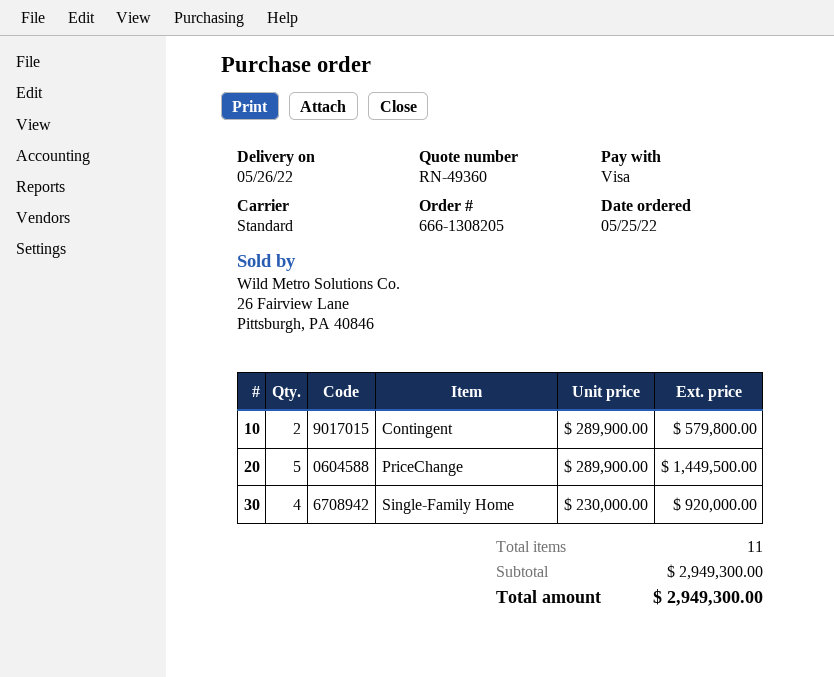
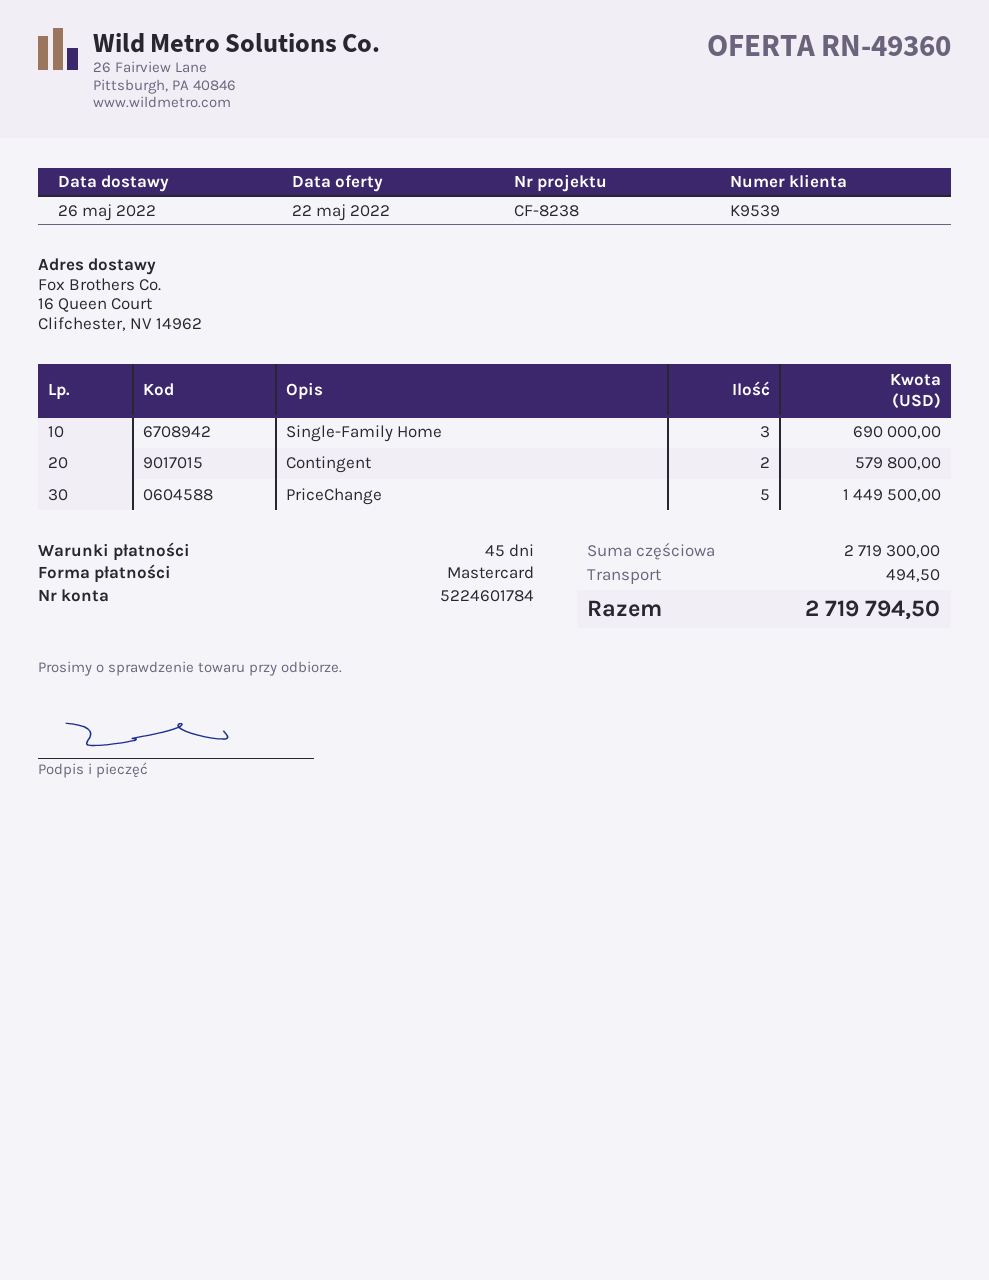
payment method: Visa -> Mastercard
Single-Family Home: 4 for 920000.00 -> 3 for 690000.00
subtotal: 2949300.00 -> 2719300.00
shipping: none -> 494.50
total: 2949300.00 -> 2719794.50

